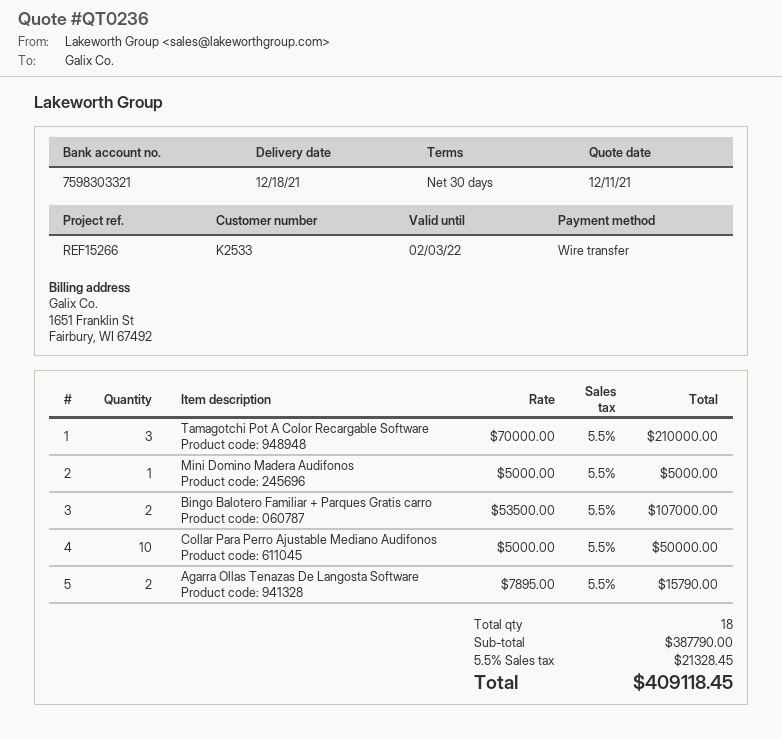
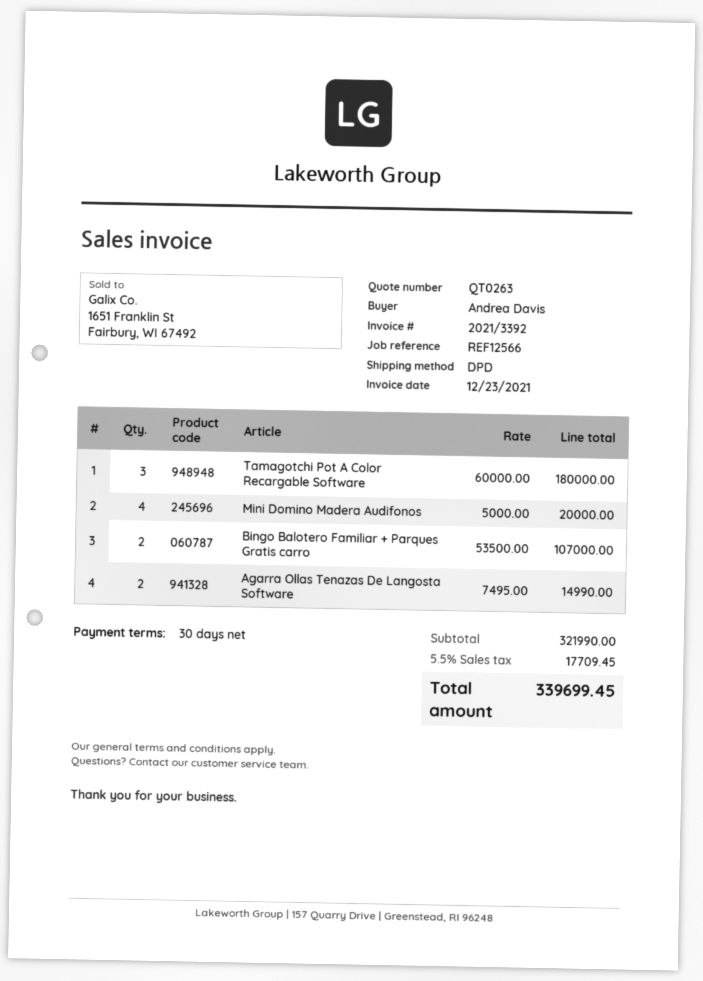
quote number: QT0236 -> QT0263
reference: REF15266 -> REF12566
Tamagotchi Pot A Color Recargable Software: 3 x 70000.00 = 210000.00 -> 3 x 60000.00 = 180000.00
Mini Domino Madera Audifonos: 1 x 5000.00 = 5000.00 -> 4 x 5000.00 = 20000.00
Collar Para Perro Ajustable Mediano Audifonos: 10 x 5000.00 = 50000.00 -> none
Agarra Ollas Tenazas De Langosta Software: 2 x 7895.00 = 15790.00 -> 2 x 7495.00 = 14990.00
subtotal: 387790.00 -> 321990.00
tax: 5.5% = 21328.45 -> 5.5% = 17709.45
total: 409118.45 -> 339699.45

